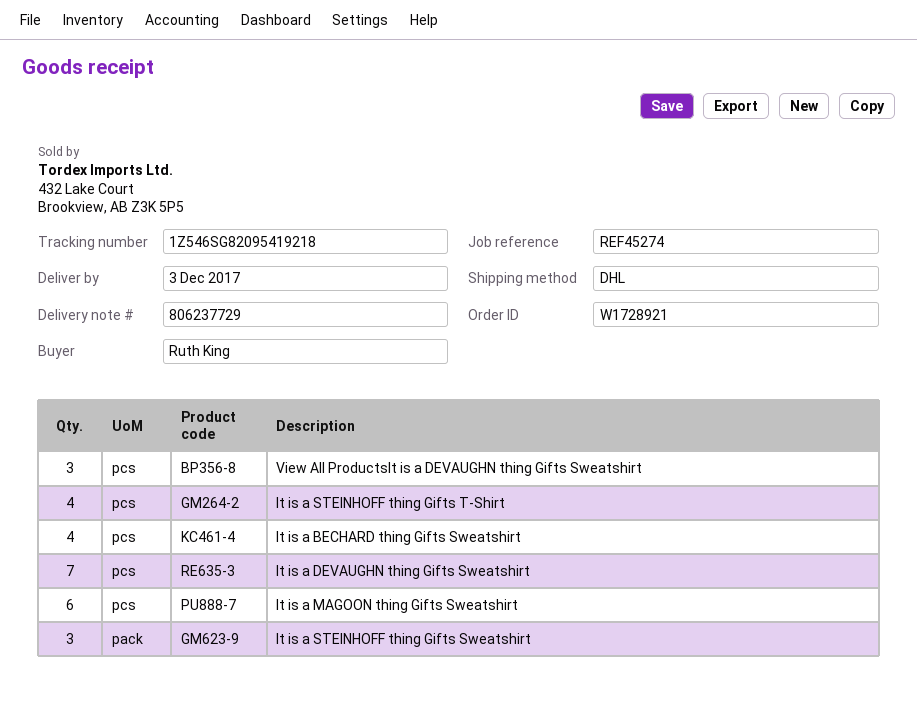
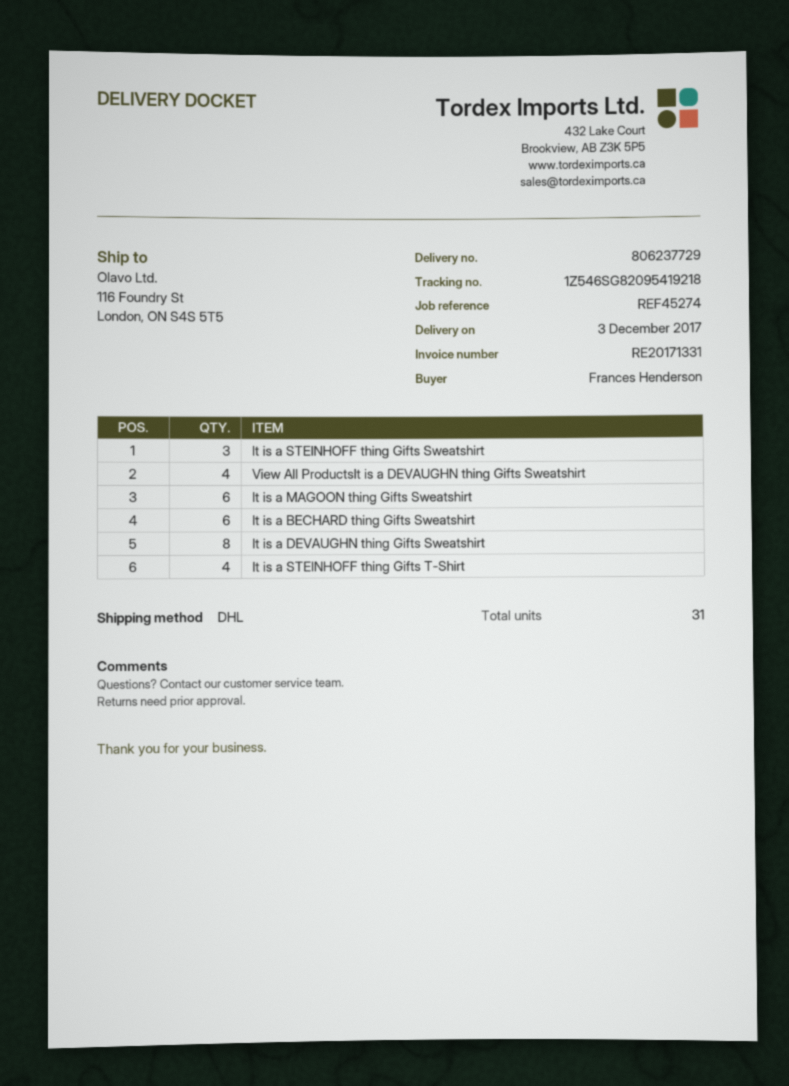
ordered by: Ruth King -> Frances Henderson
View All ProductsIt is a DEVAUGHN thing Gifts Sweatshirt: 3 -> 4
It is a BECHARD thing Gifts Sweatshirt: 4 -> 6
It is a DEVAUGHN thing Gifts Sweatshirt: 7 -> 8

